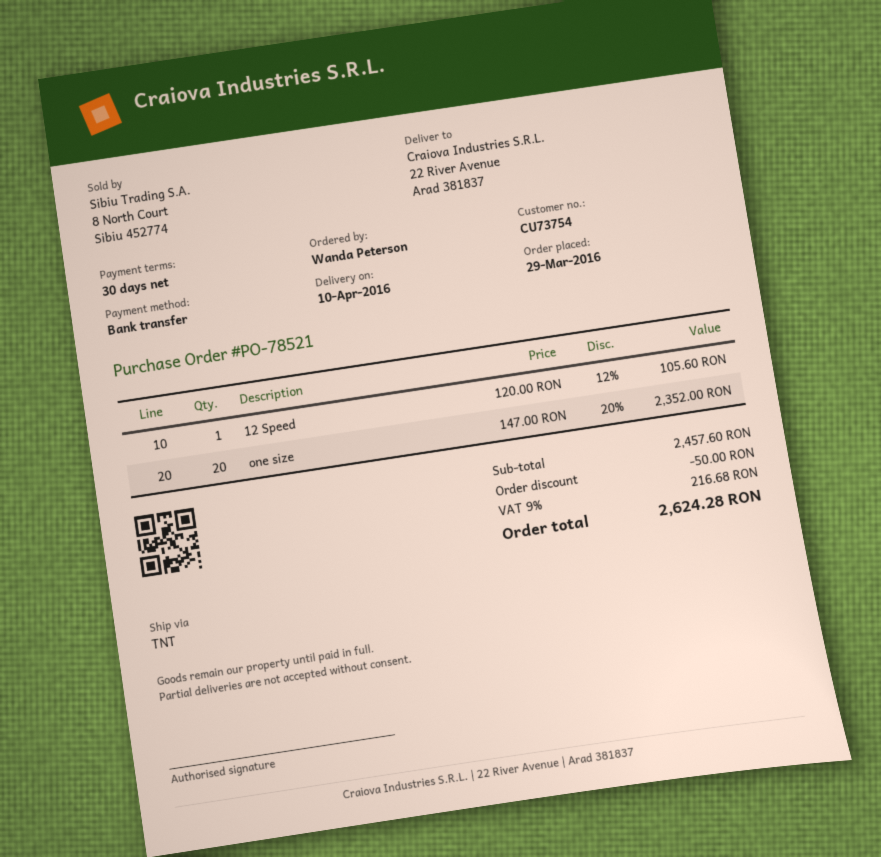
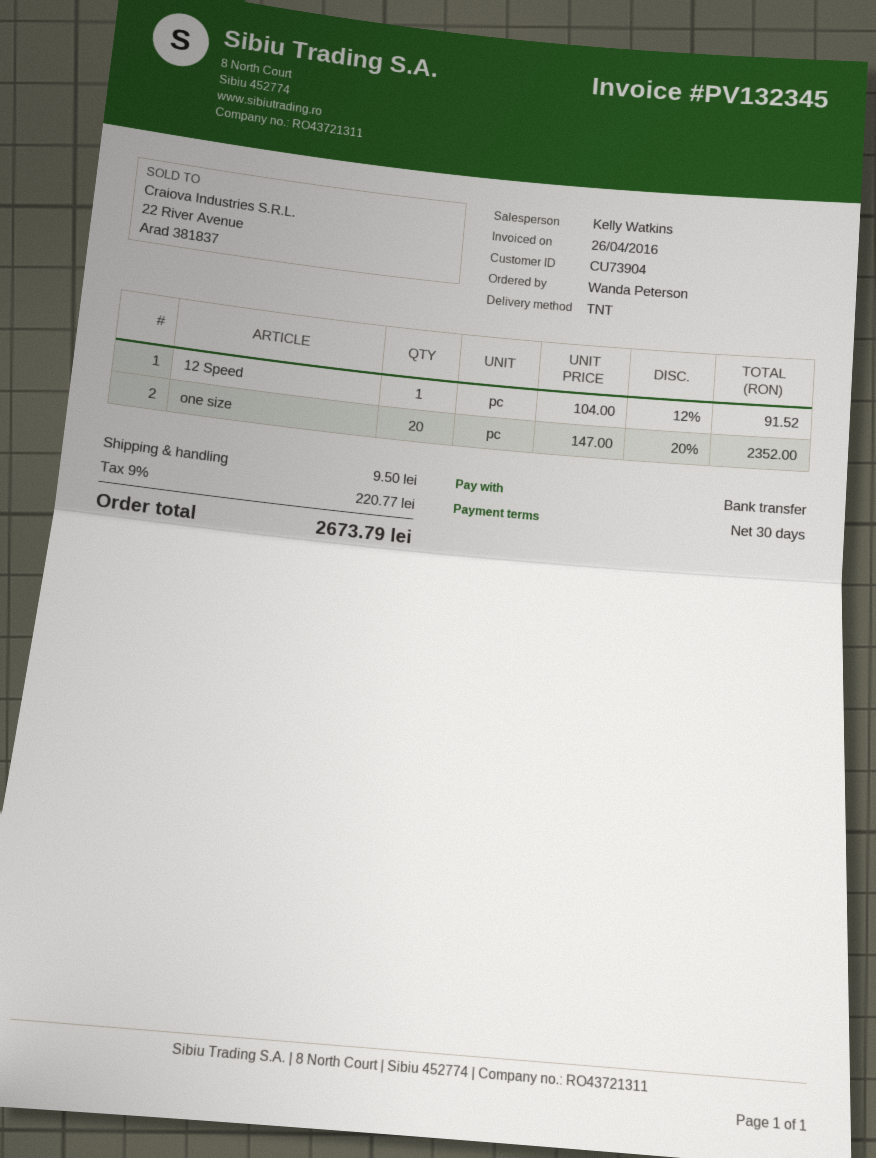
customer number: CU73754 -> CU73904
12 Speed: 1 x 120.00 - 12% = 105.60 -> 1 x 104.00 - 12% = 91.52
discount: 50.00 -> none
shipping: none -> 9.50
tax: 9% = 216.68 -> 9% = 220.77
total: 2624.28 -> 2673.79

